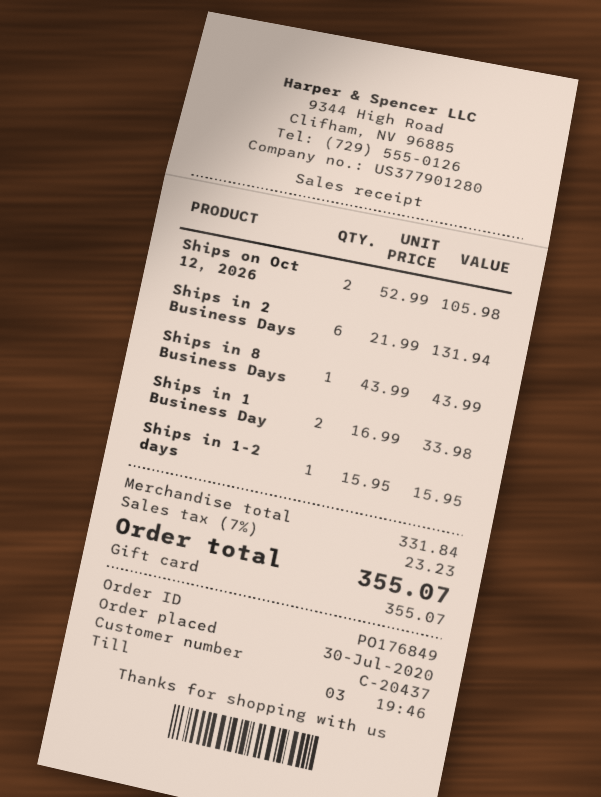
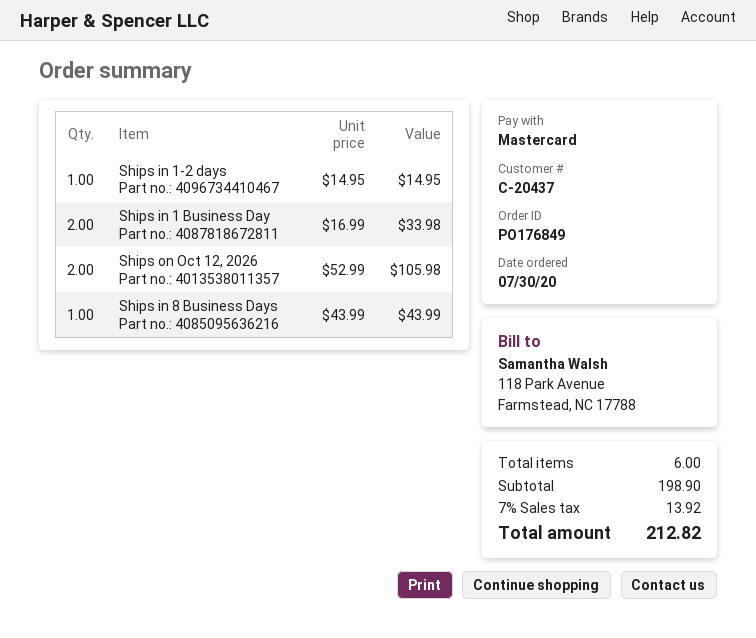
payment method: gift card -> Mastercard
Ships in 2 Business Days: 6 x 21.99 = 131.94 -> none
Ships in 1-2 days: 1 x 15.95 = 15.95 -> 1 x 14.95 = 14.95
subtotal: 331.84 -> 198.90
tax: 7% = 23.23 -> 7% = 13.92
total: 355.07 -> 212.82

